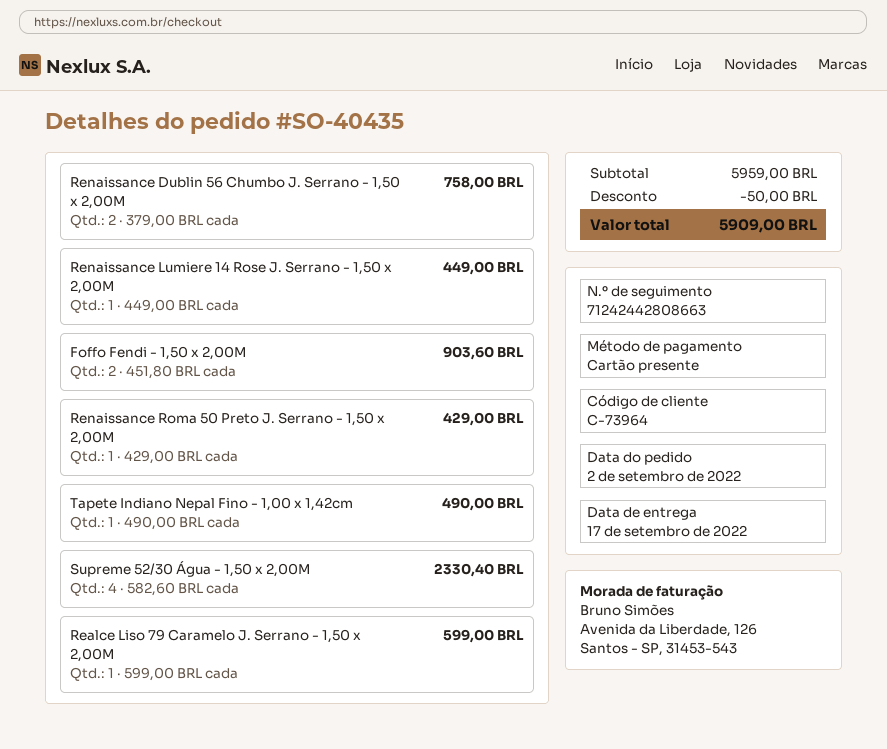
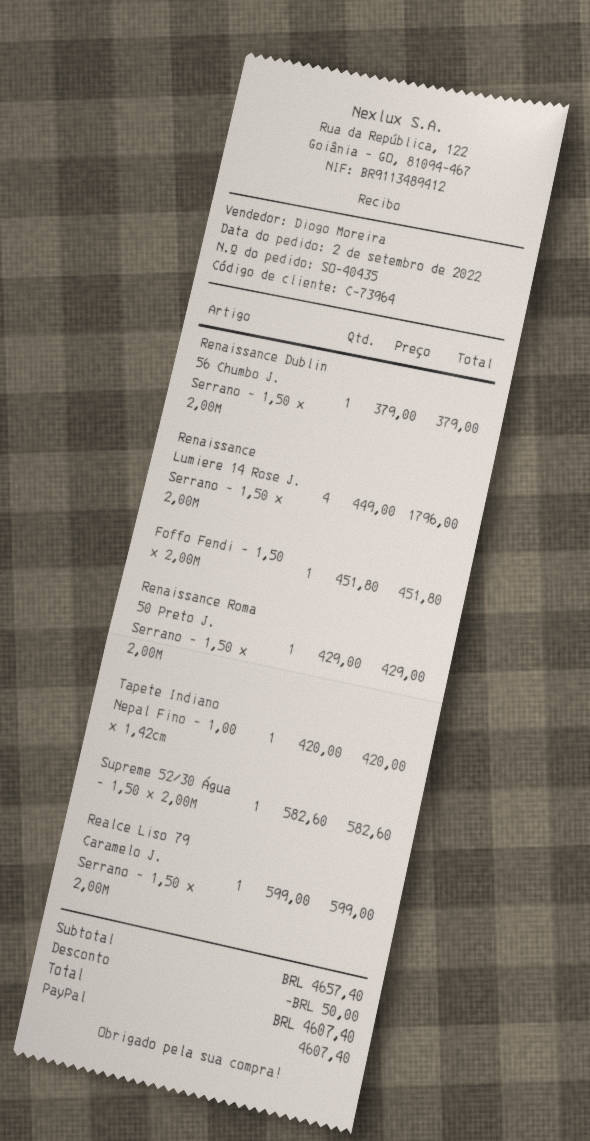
payment method: gift card -> PayPal
Renaissance Dublin 56 Chumbo J. Serrano - 1,50 x 2,00M: 2 x 379.00 = 758.00 -> 1 x 379.00 = 379.00
Renaissance Lumiere 14 Rose J. Serrano - 1,50 x 2,00M: 1 x 449.00 = 449.00 -> 4 x 449.00 = 1796.00
Foffo Fendi - 1,50 x 2,00M: 2 x 451.80 = 903.60 -> 1 x 451.80 = 451.80
Tapete Indiano Nepal Fino - 1,00 x 1,42cm: 1 x 490.00 = 490.00 -> 1 x 420.00 = 420.00
Supreme 52/30 Água - 1,50 x 2,00M: 4 x 582.60 = 2330.40 -> 1 x 582.60 = 582.60
subtotal: 5959.00 -> 4657.40
total: 5909.00 -> 4607.40

